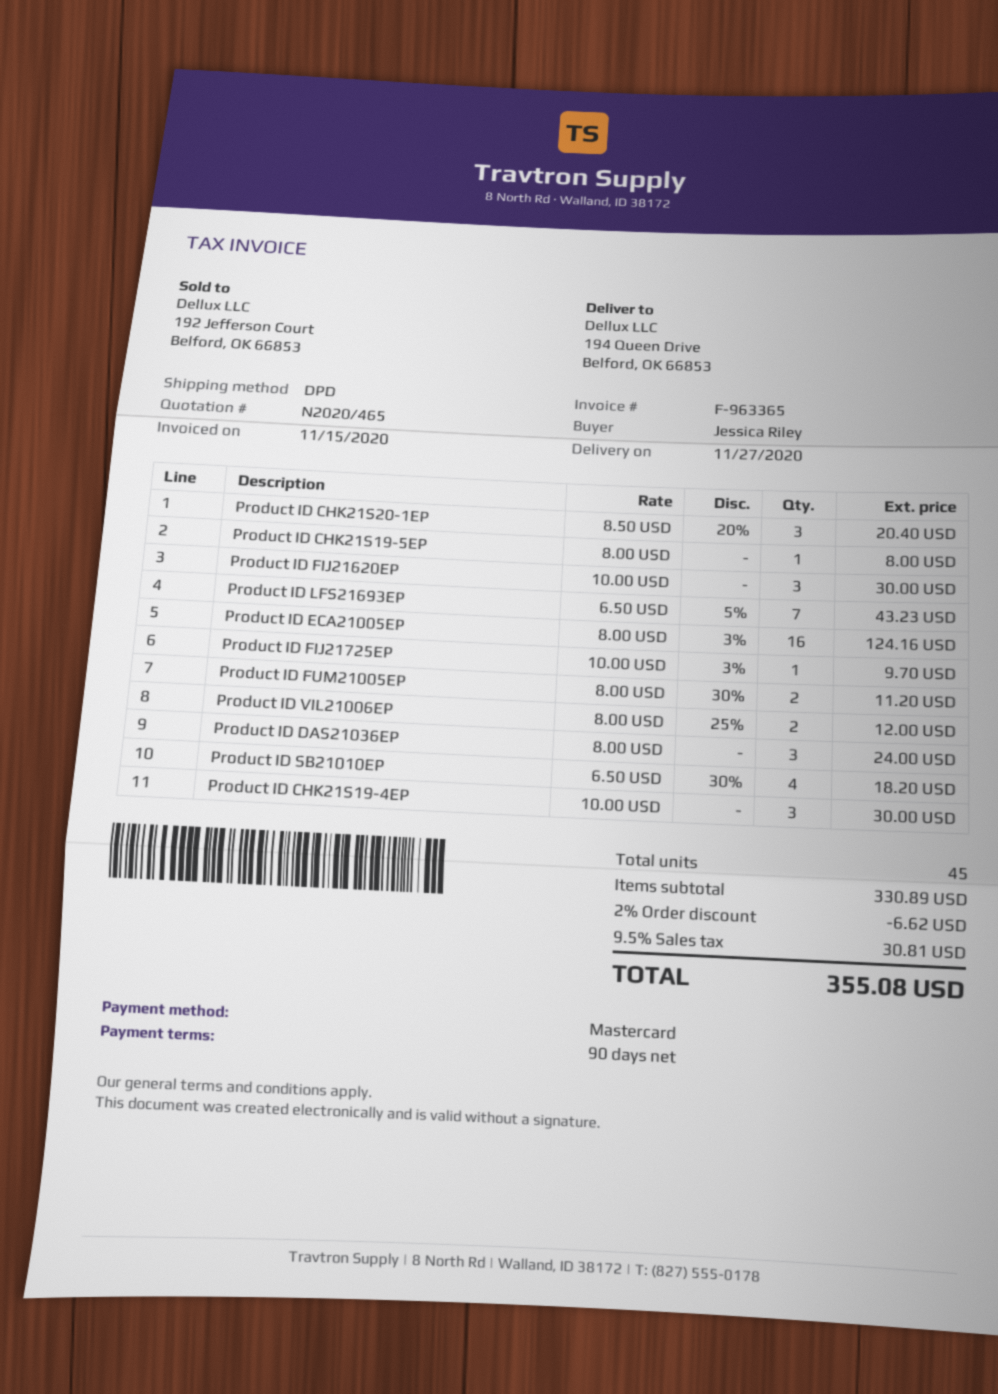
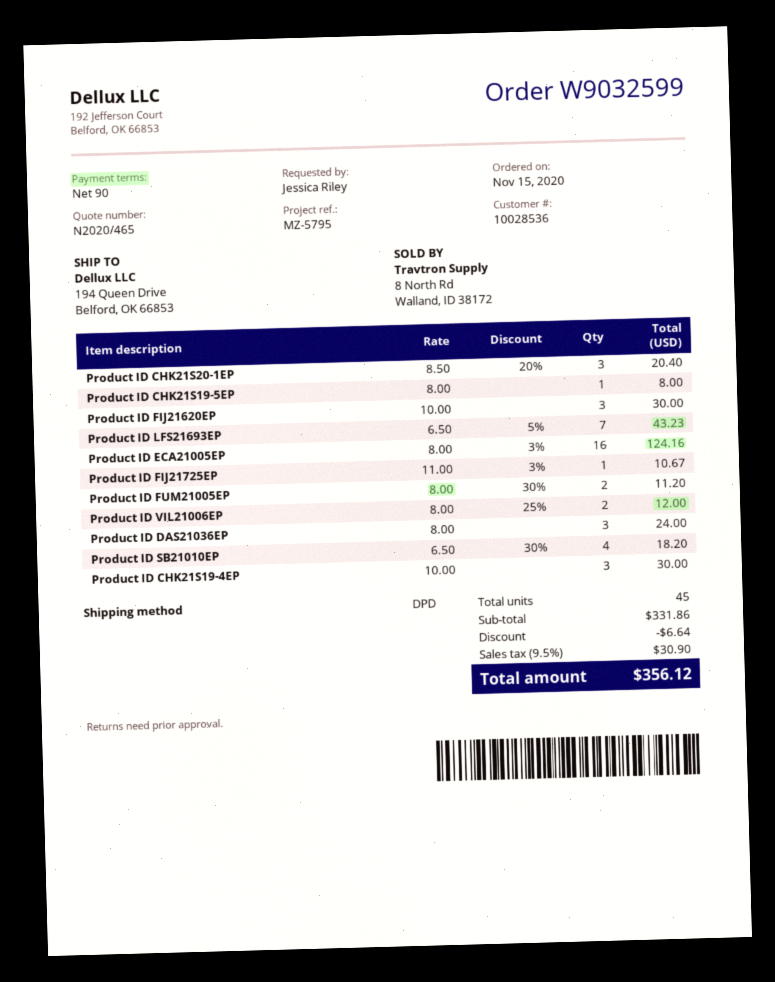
Product ID FIJ21725EP: 1 x 10.00 - 3% = 9.70 -> 1 x 11.00 - 3% = 10.67
subtotal: 330.89 -> 331.86
discount: 6.62 -> 6.64
tax: 9.5% = 30.81 -> 9.5% = 30.90
total: 355.08 -> 356.12

